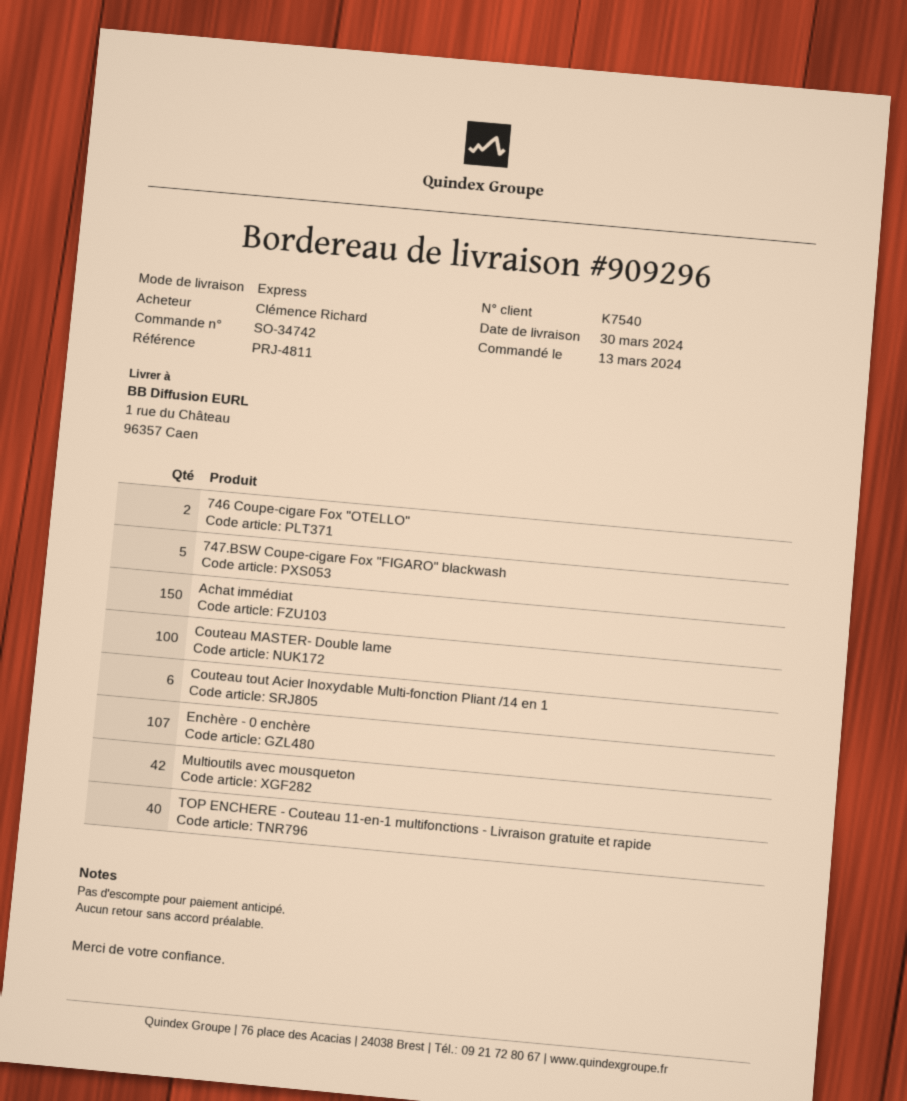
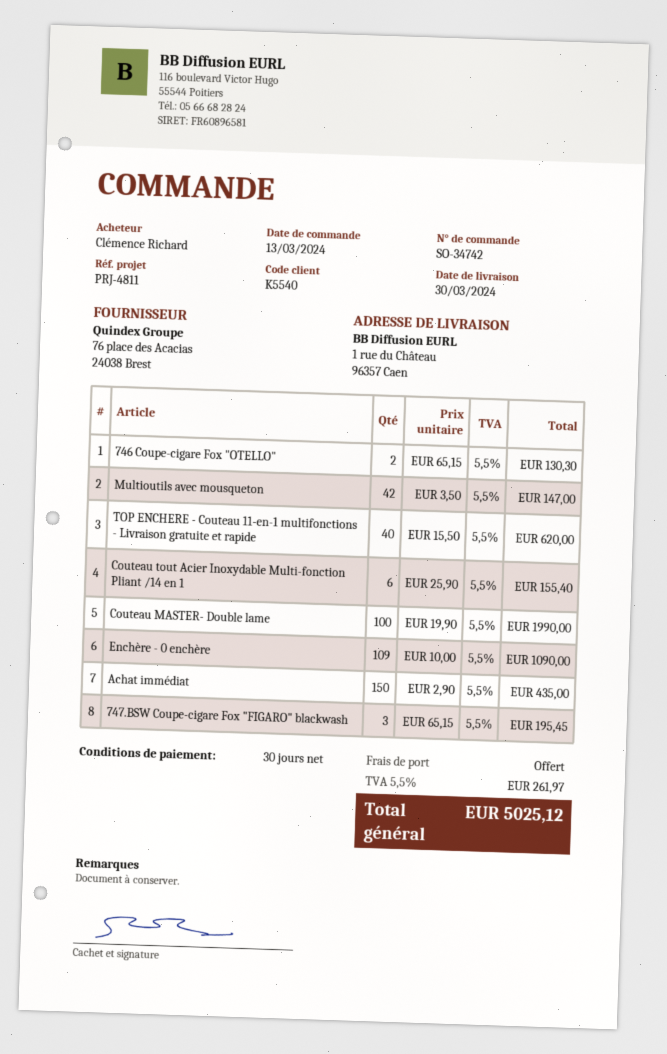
customer number: K7540 -> K5540
747.BSW Coupe-cigare Fox "FIGARO" blackwash: 5 -> 3
Enchère - 0 enchère: 107 -> 109

